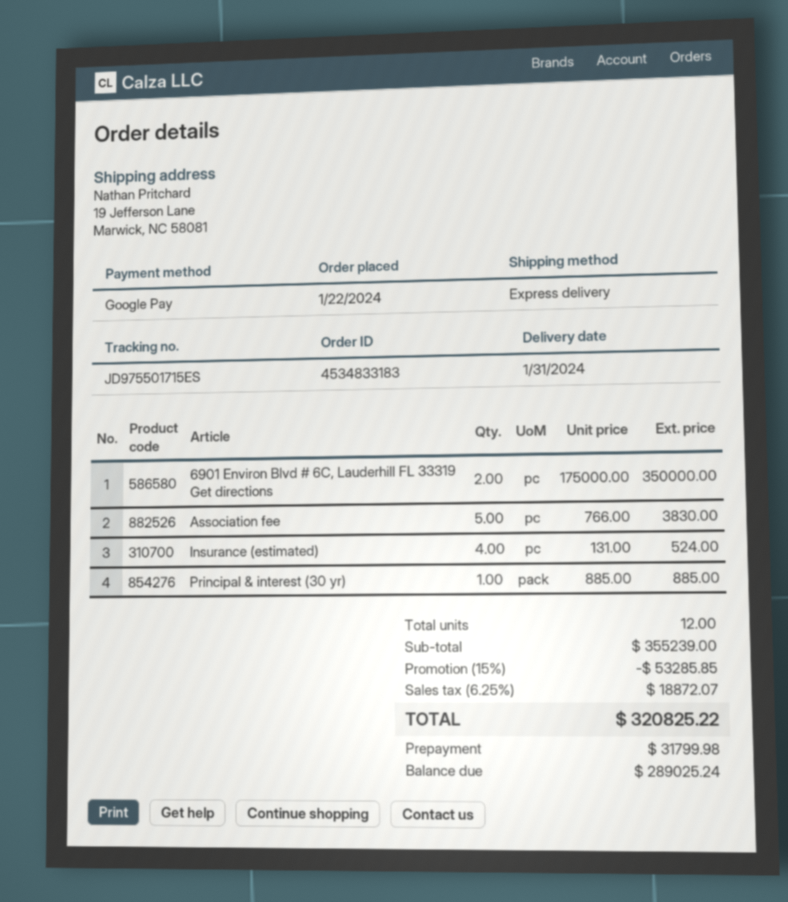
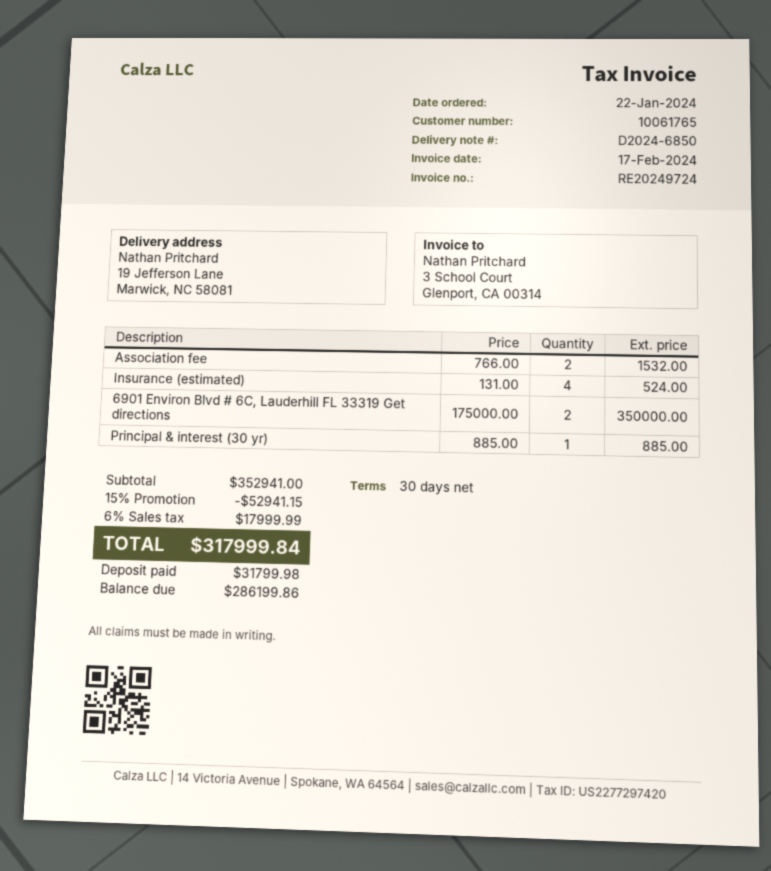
Association fee: 5 x 766.00 = 3830.00 -> 2 x 766.00 = 1532.00
subtotal: 355239.00 -> 352941.00
discount: 15% = 53285.85 -> 15% = 52941.15
tax: 6.25% = 18872.07 -> 6% = 17999.99
total: 320825.22 -> 317999.84
balance: 289025.24 -> 286199.86

